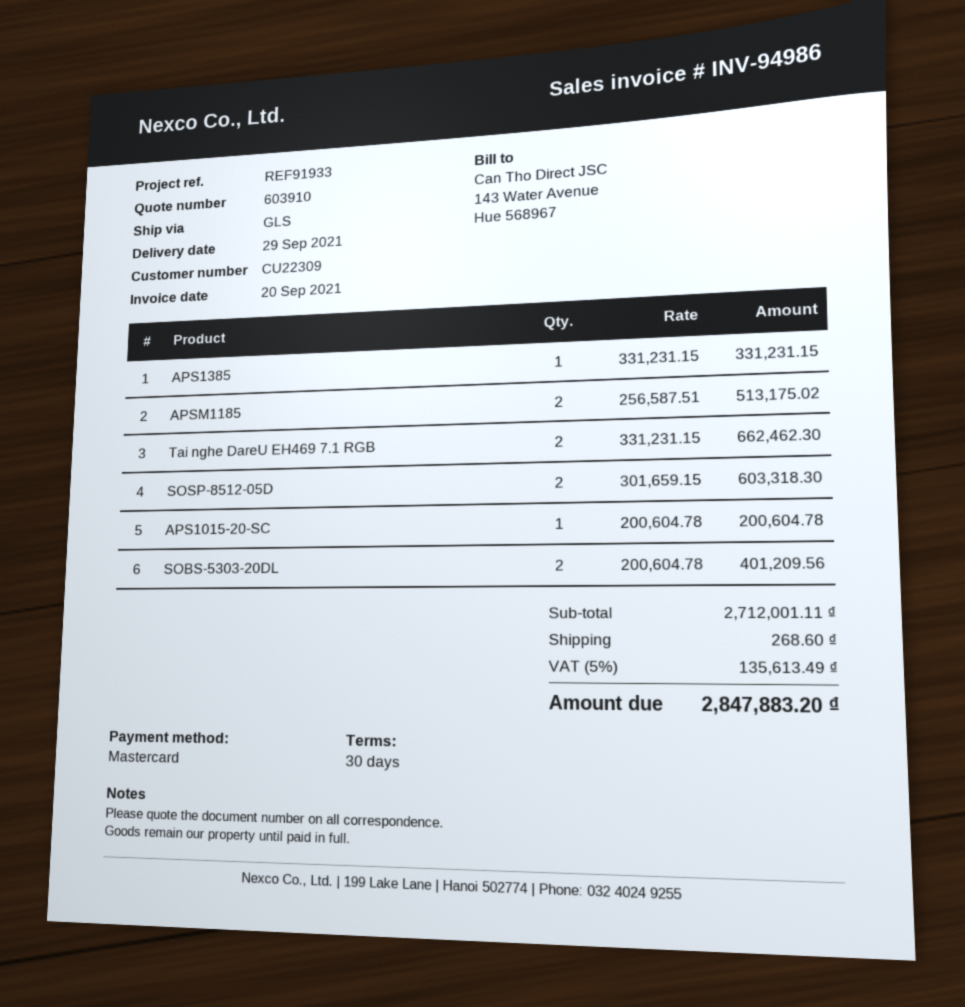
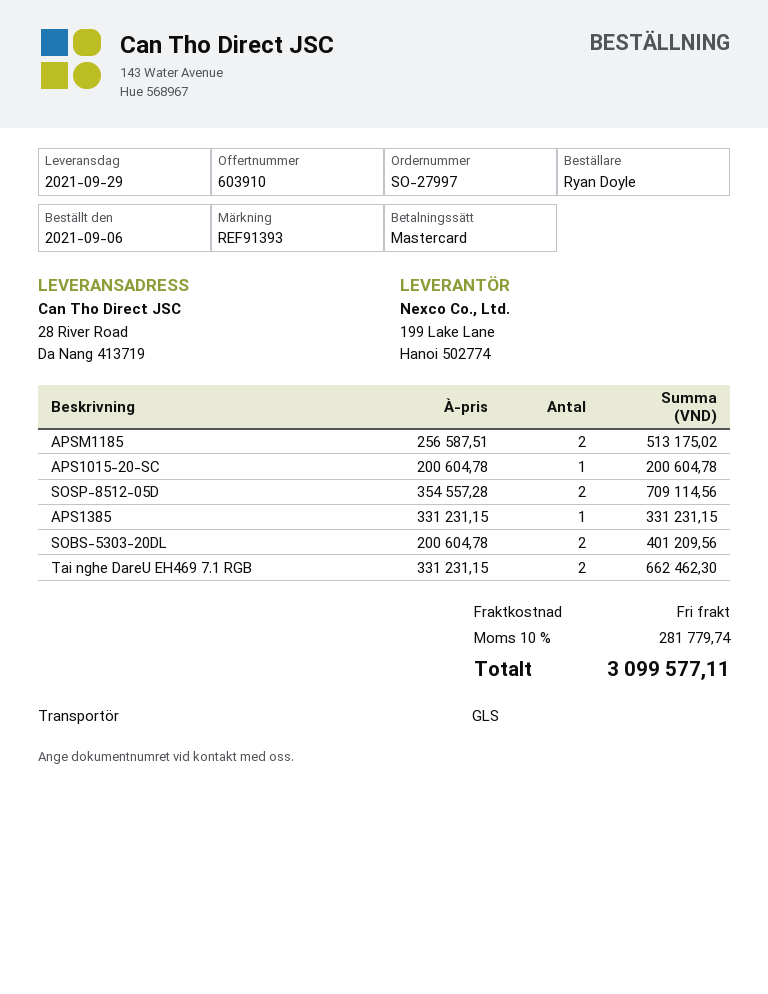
reference: REF91933 -> REF91393
SOSP-8512-05D: 2 x 301659.15 = 603318.30 -> 2 x 354557.28 = 709114.56
shipping: 268.60 -> 0.00
tax: 5% = 135613.49 -> 10% = 281779.74
total: 2847883.20 -> 3099577.11

